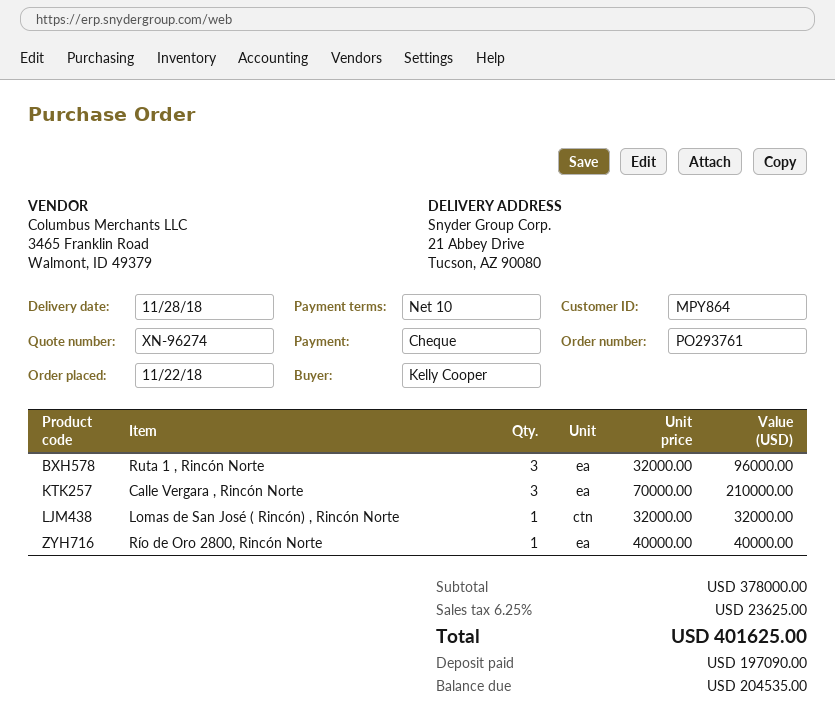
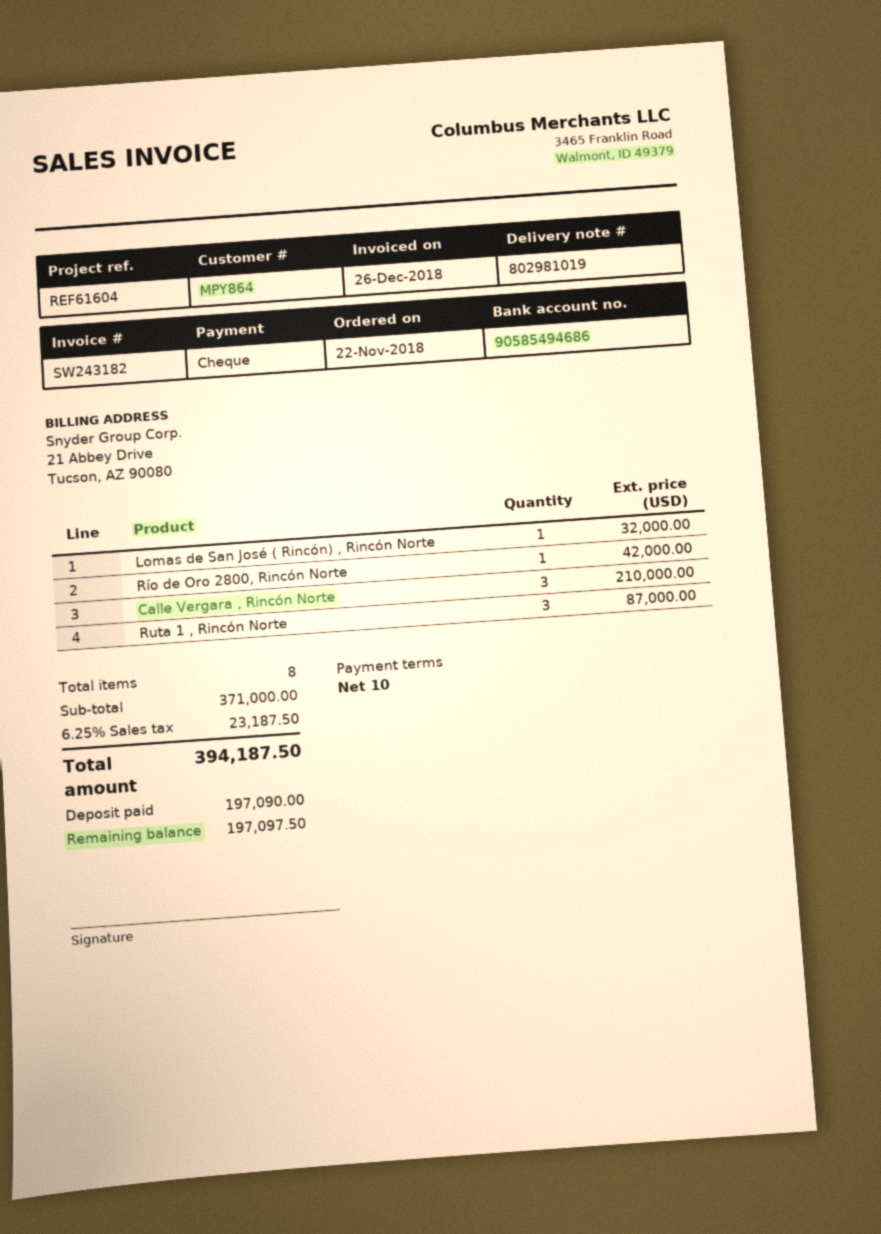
Ruta 1 , Rincón Norte: 3 for 96000.00 -> 3 for 87000.00
Río de Oro 2800, Rincón Norte: 1 for 40000.00 -> 1 for 42000.00
subtotal: 378000.00 -> 371000.00
tax: 6.25% = 23625.00 -> 6.25% = 23187.50
total: 401625.00 -> 394187.50
balance: 204535.00 -> 197097.50

